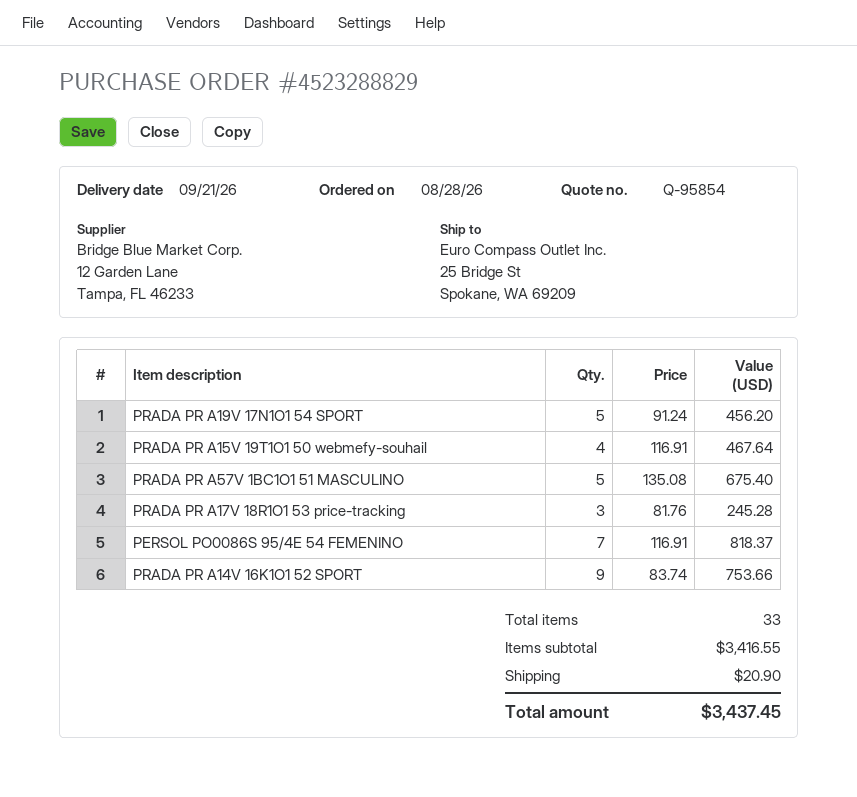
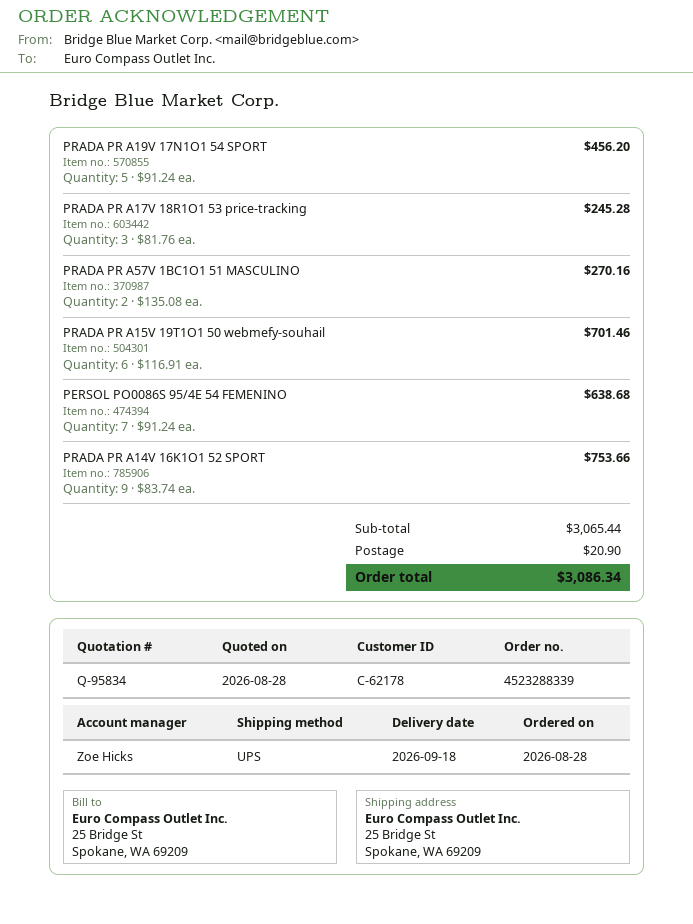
quote number: Q-95854 -> Q-95834
order number: 4523288829 -> 4523288339
delivery date: 2026-09-21 -> 2026-09-18
PRADA PR A15V 19T1O1 50 webmefy-souhail: 4 x 116.91 = 467.64 -> 6 x 116.91 = 701.46
PRADA PR A57V 1BC1O1 51 MASCULINO: 5 x 135.08 = 675.40 -> 2 x 135.08 = 270.16
PERSOL PO0086S 95/4E 54 FEMENINO: 7 x 116.91 = 818.37 -> 7 x 91.24 = 638.68
subtotal: 3416.55 -> 3065.44
total: 3437.45 -> 3086.34

